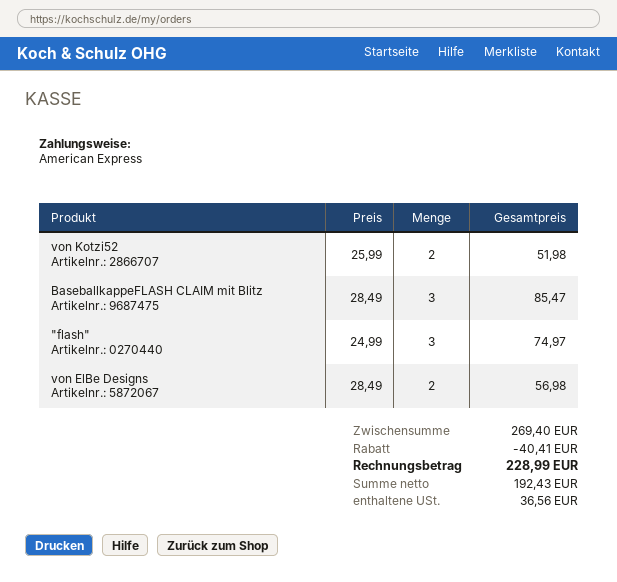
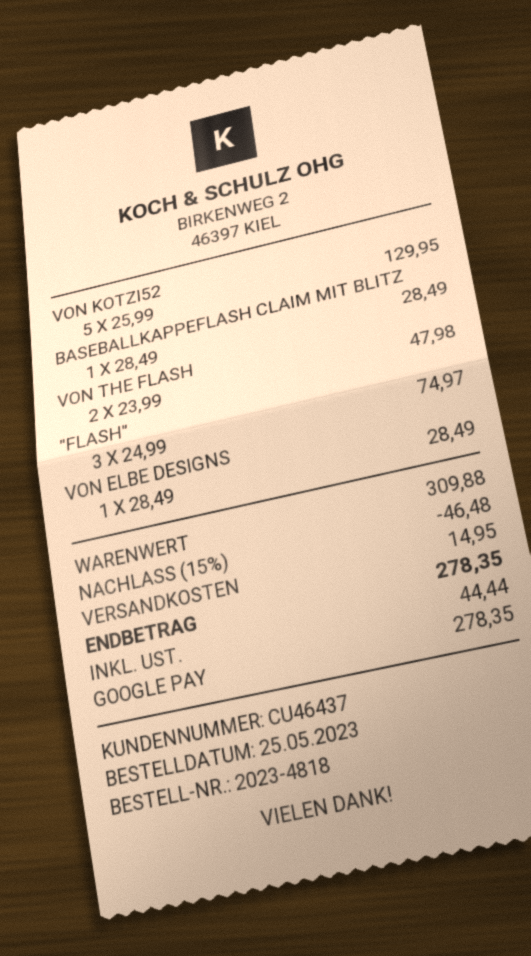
payment method: American Express -> Google Pay
von Kotzi52: 2 x 25.99 = 51.98 -> 5 x 25.99 = 129.95
BaseballkappeFLASH CLAIM mit Blitz: 3 x 28.49 = 85.47 -> 1 x 28.49 = 28.49
von ElBe Designs: 2 x 28.49 = 56.98 -> 1 x 28.49 = 28.49
VON THE FLASH: none -> 2 x 23.99 = 47.98
subtotal: 269.40 -> 309.88
discount: 40.41 -> 46.48
shipping: none -> 14.95
tax: 36.56 -> 44.44
total: 228.99 -> 278.35

